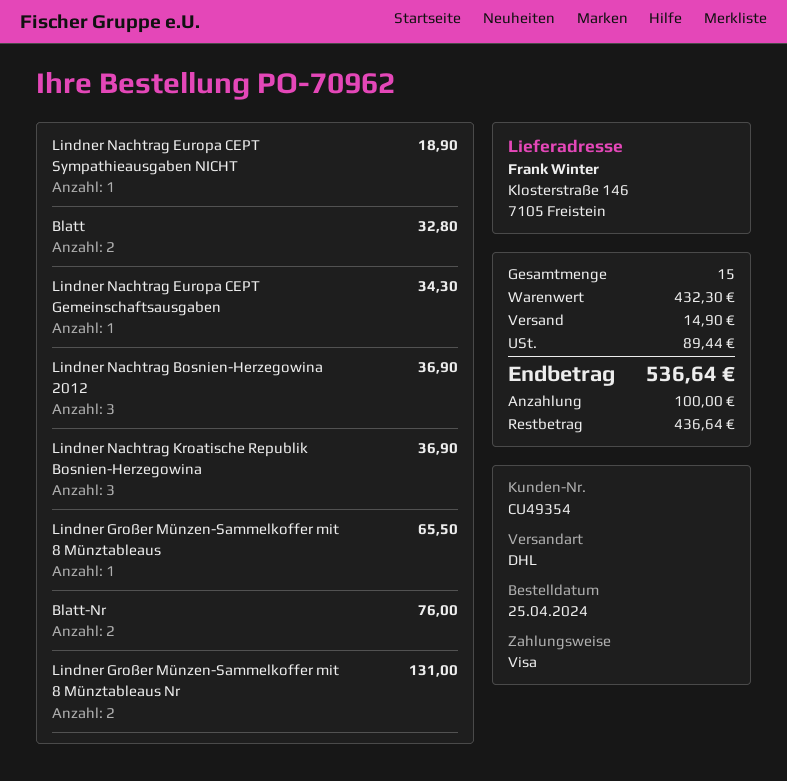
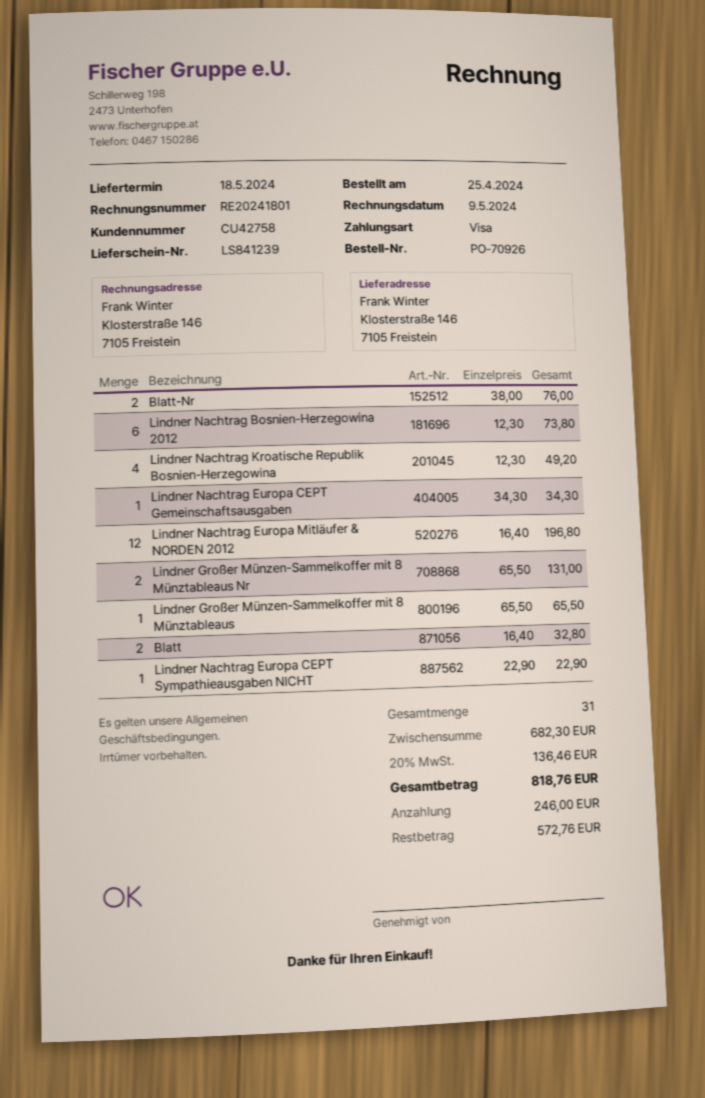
order number: PO-70962 -> PO-70926
customer number: CU49354 -> CU42758
Lindner Nachtrag Europa CEPT Sympathieausgaben NICHT: 1 for 18.90 -> 1 for 22.90
Lindner Nachtrag Bosnien-Herzegowina 2012: 3 for 36.90 -> 6 for 73.80
Lindner Nachtrag Kroatische Republik Bosnien-Herzegowina: 3 for 36.90 -> 4 for 49.20
Lindner Nachtrag Europa Mitläufer & NORDEN 2012: none -> 12 for 196.80
total quantity: 15 -> 31
subtotal: 432.30 -> 682.30
shipping: 14.90 -> none
tax: 89.44 -> 136.46
total: 536.64 -> 818.76
deposit: 100.00 -> 246.00
balance: 436.64 -> 572.76

